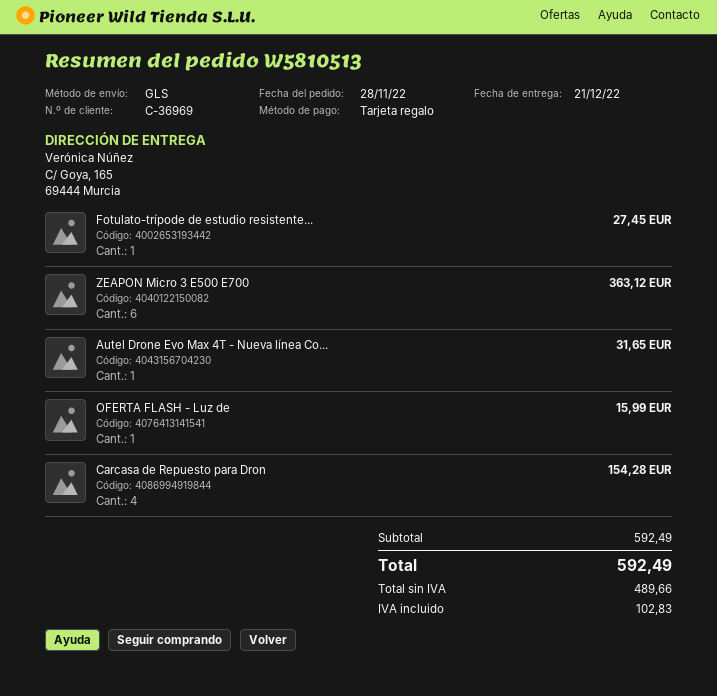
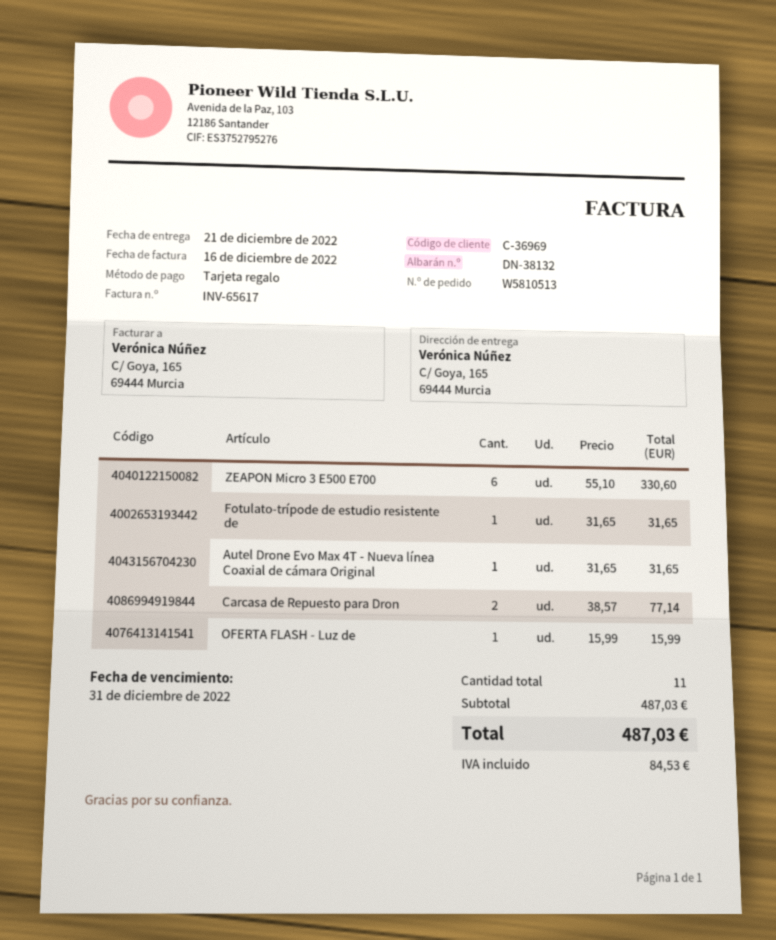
Fotulato-trípode de estudio resistente...: 1 for 27.45 -> 1 for 31.65
ZEAPON Micro 3 E500 E700: 6 for 363.12 -> 6 for 330.60
Carcasa de Repuesto para Dron: 4 for 154.28 -> 2 for 77.14
subtotal: 592.49 -> 487.03
tax: 102.83 -> 84.53
total: 592.49 -> 487.03

